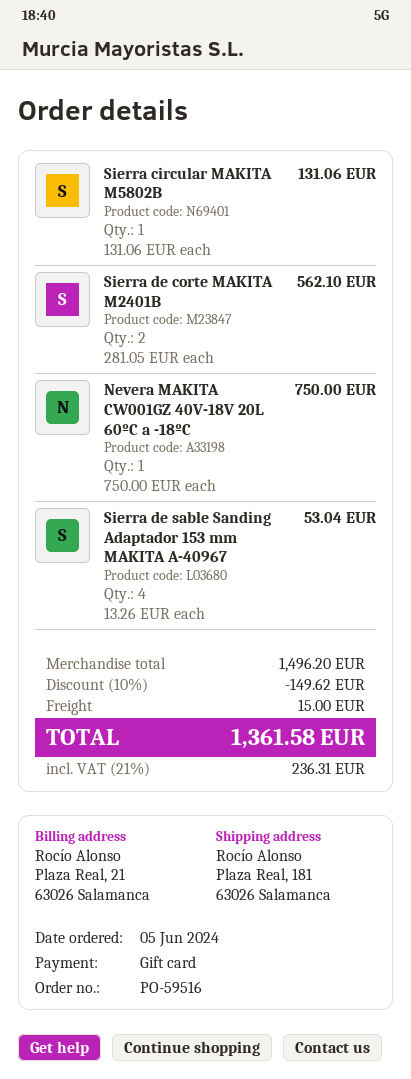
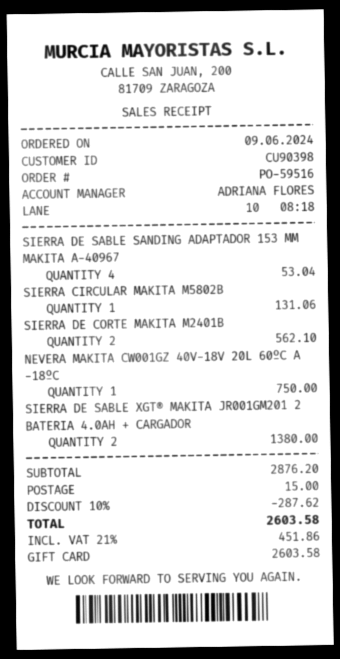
order date: 2024-06-05 -> 2024-06-09
SIERRA DE SABLE XGT® MAKITA JR001GM201 2 BATERIA 4.0AH + CARGADOR: none -> 2 for 1380.00
subtotal: 1496.20 -> 2876.20
discount: 10% = 149.62 -> 10% = 287.62
tax: 21% = 236.31 -> 21% = 451.86
total: 1361.58 -> 2603.58

